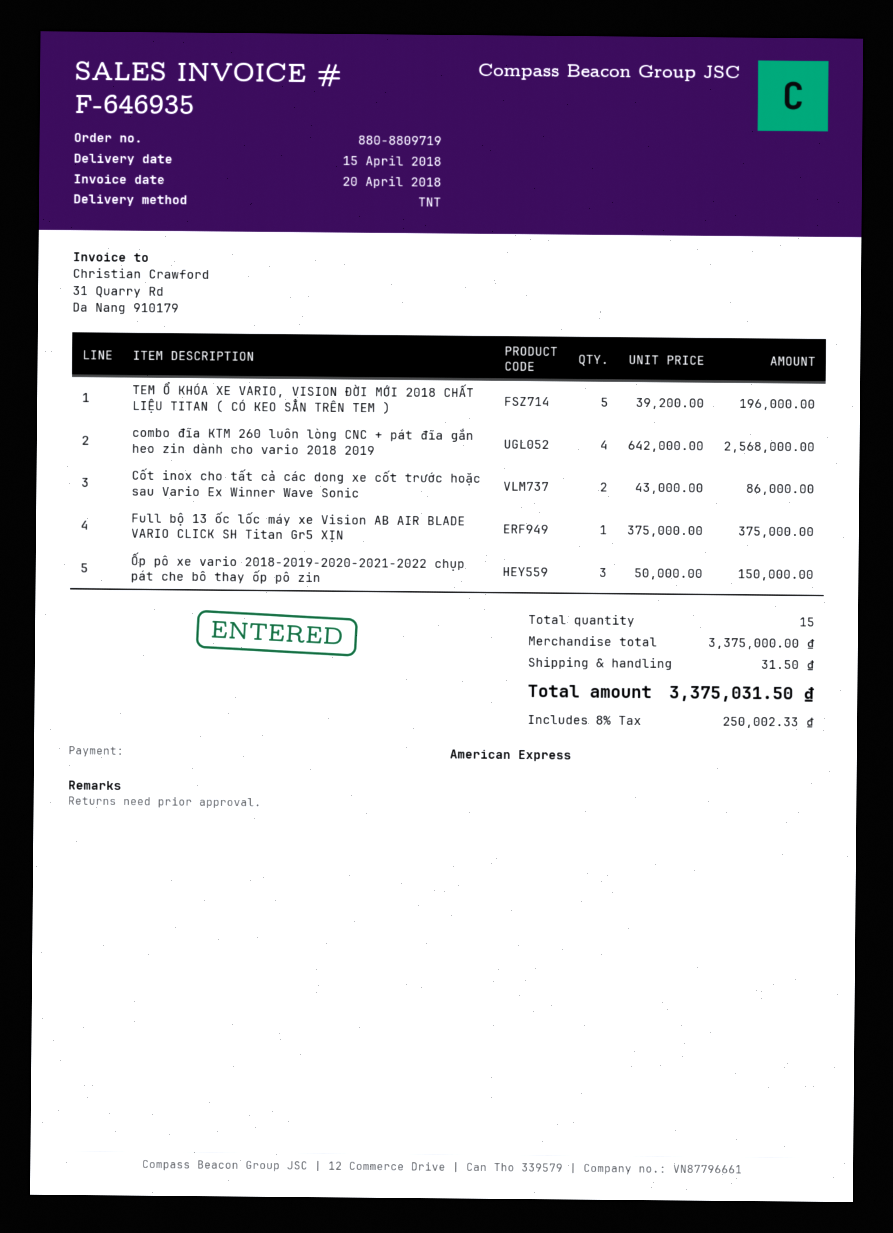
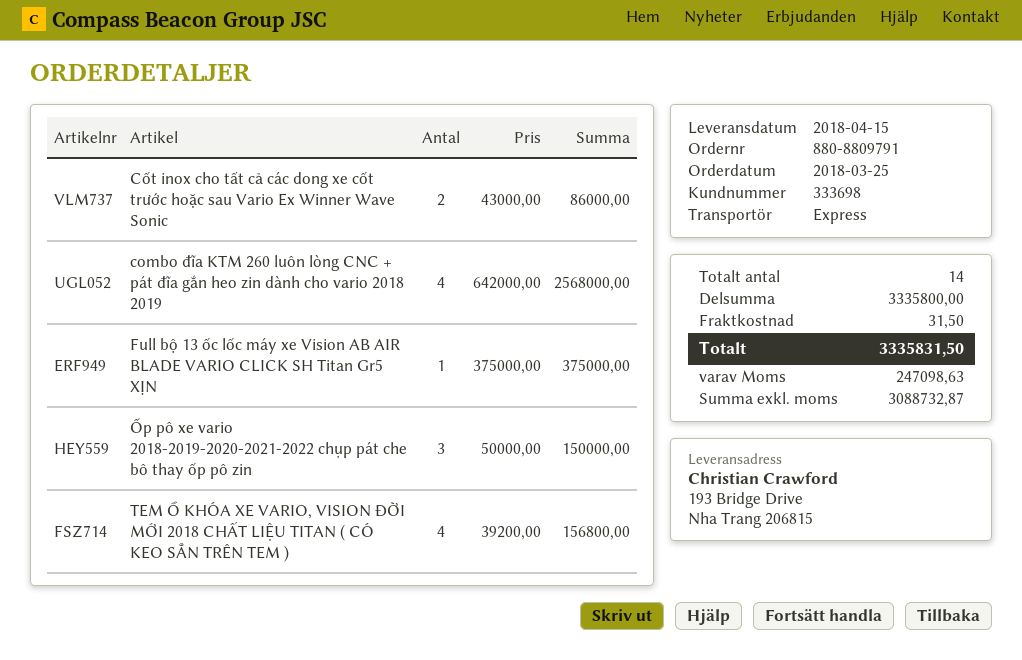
order number: 880-8809719 -> 880-8809791
shipping method: TNT -> express
TEM Ổ KHÓA XE VARIO, VISION ĐỜI MỚI 2018 CHẤT LIỆU TITAN ( CÓ KEO SẲN TRÊN TEM ): 5 x 39200.00 = 196000.00 -> 4 x 39200.00 = 156800.00
total quantity: 15 -> 14
subtotal: 3375000.00 -> 3335800.00
tax: 250002.33 -> 247098.63
total: 3375031.50 -> 3335831.50

